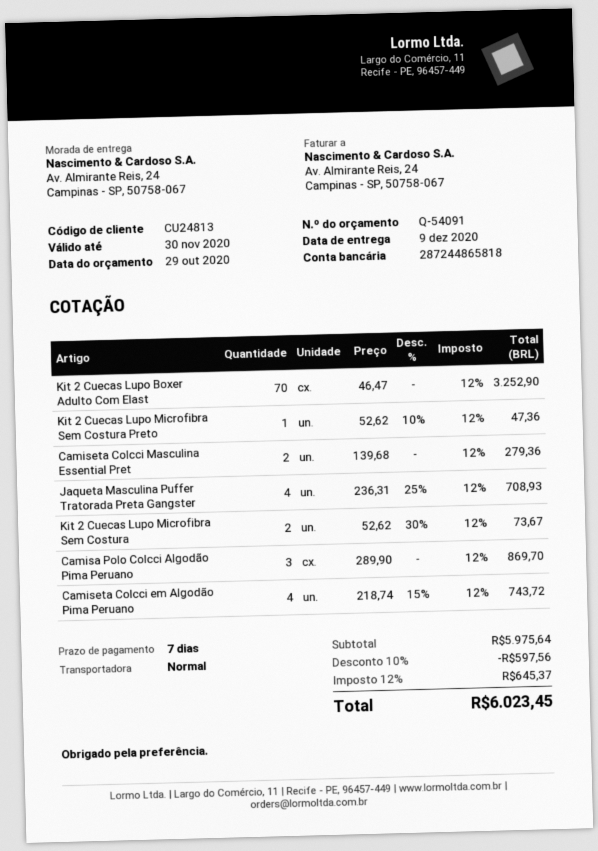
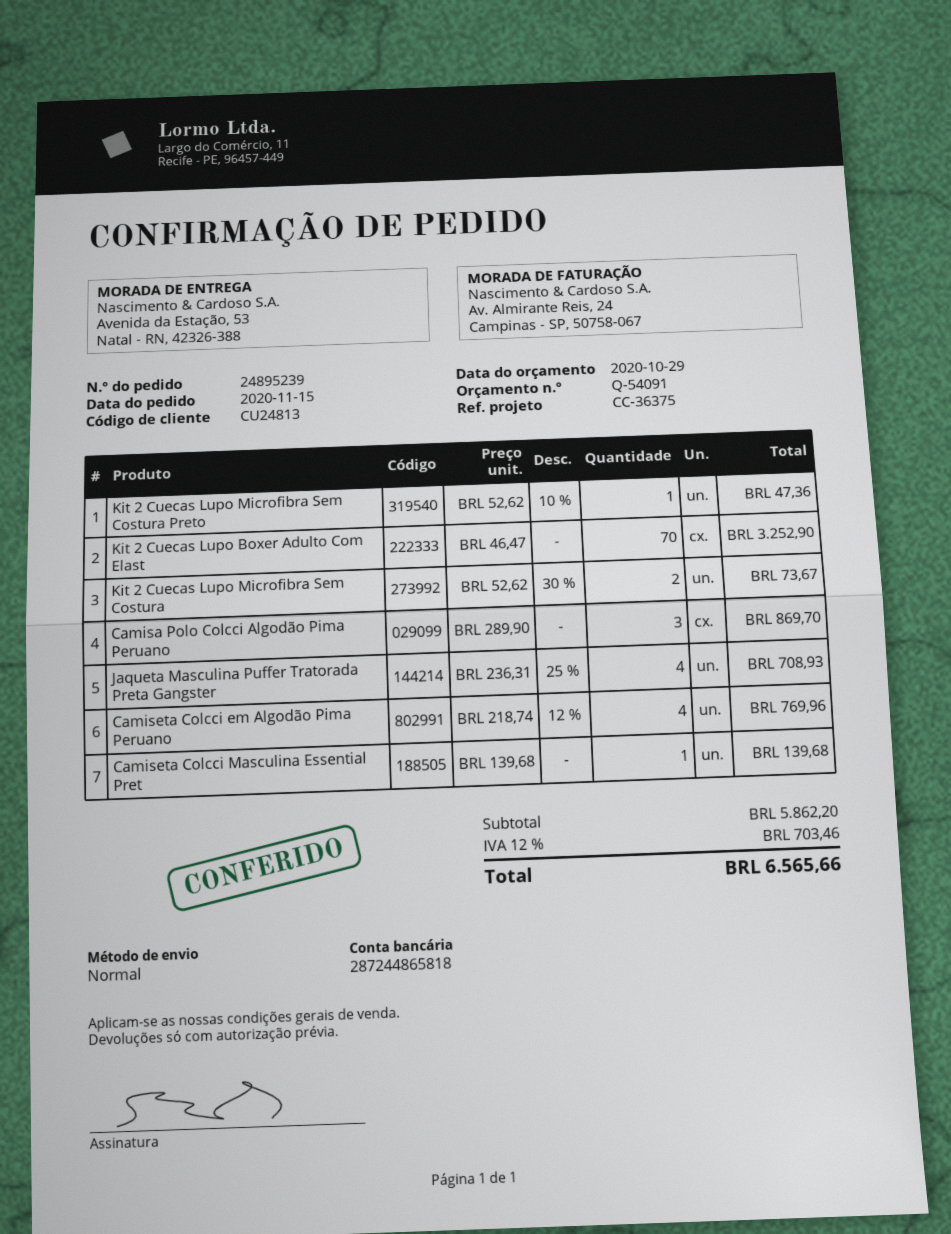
ship to: Av. Almirante Reis, 24, Campinas - SP, 50758-067 -> Avenida da Estação, 53, Natal - RN, 42326-388
Camiseta Colcci Masculina Essential Pret: 2 x 139.68 = 279.36 -> 1 x 139.68 = 139.68
Camiseta Colcci em Algodão Pima Peruano: 4 x 218.74 - 15% = 743.72 -> 4 x 218.74 - 12% = 769.96
subtotal: 5975.64 -> 5862.20
discount: 10% = 597.56 -> none
tax: 12% = 645.37 -> 12% = 703.46
total: 6023.45 -> 6565.66

